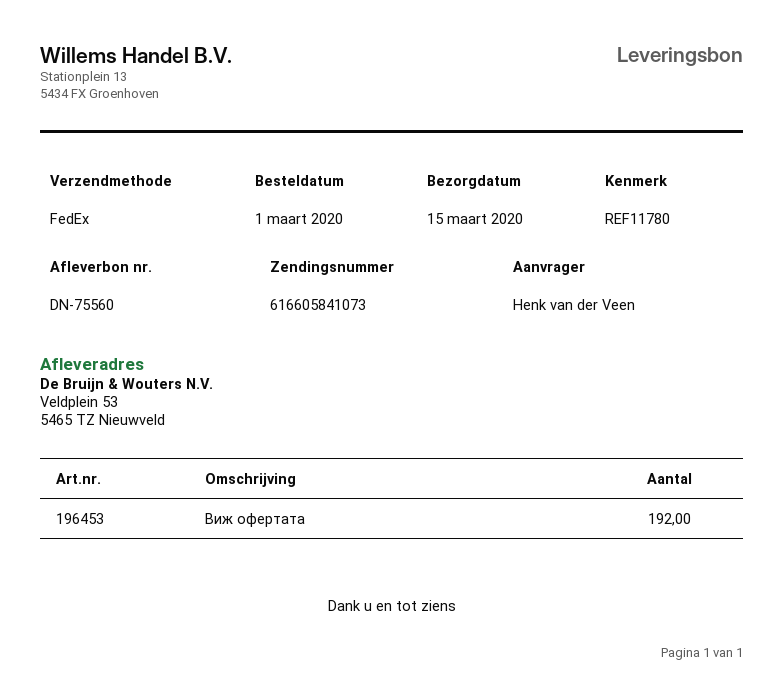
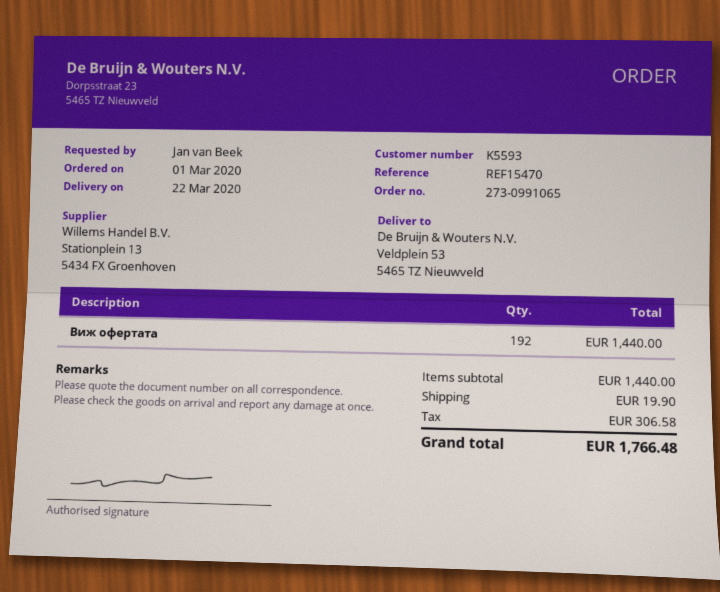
delivery date: 2020-03-15 -> 2020-03-22
reference: REF11780 -> REF15470
ordered by: Henk van der Veen -> Jan van Beek

